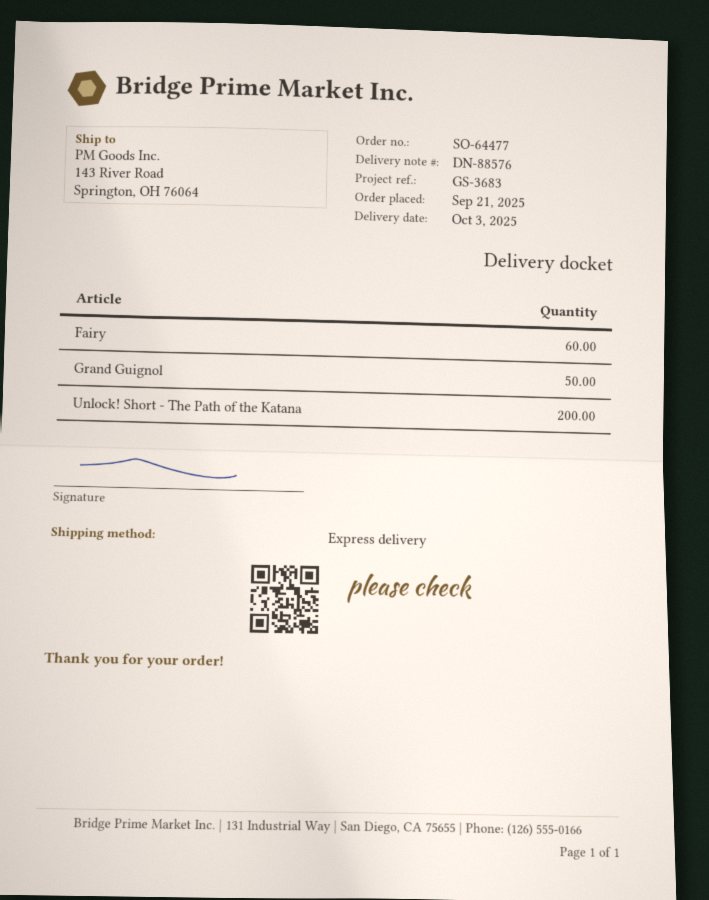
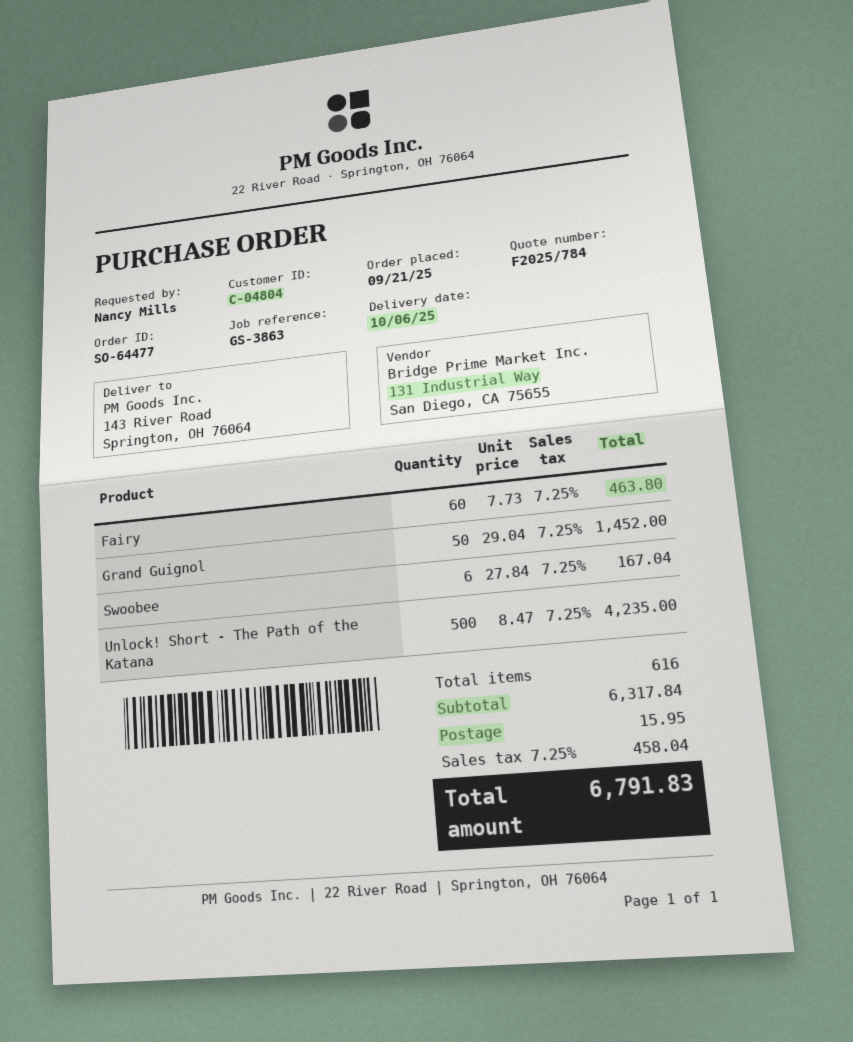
delivery date: 2025-10-03 -> 2025-10-06
reference: GS-3683 -> GS-3863
Unlock! Short - The Path of the Katana: 200 -> 500
Swoobee: none -> 6

